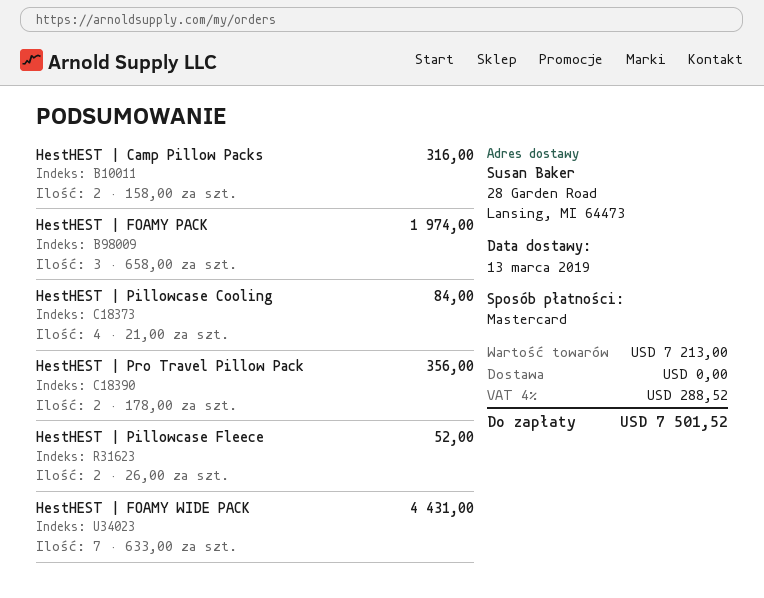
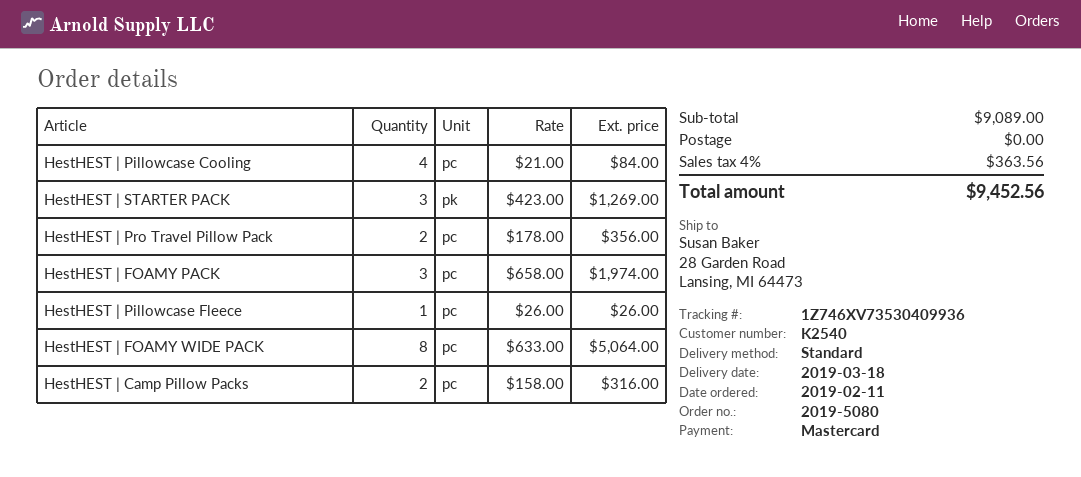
delivery date: 2019-03-13 -> 2019-03-18
HestHEST | Pillowcase Fleece: 2 x 26.00 = 52.00 -> 1 x 26.00 = 26.00
HestHEST | FOAMY WIDE PACK: 7 x 633.00 = 4431.00 -> 8 x 633.00 = 5064.00
HestHEST | STARTER PACK: none -> 3 x 423.00 = 1269.00
subtotal: 7213.00 -> 9089.00
tax: 4% = 288.52 -> 4% = 363.56
total: 7501.52 -> 9452.56

